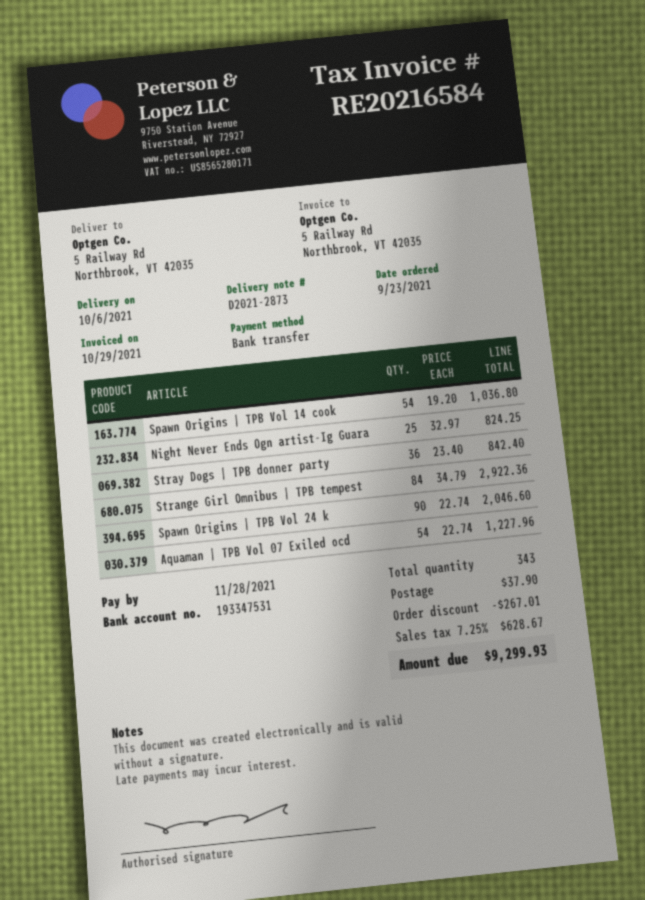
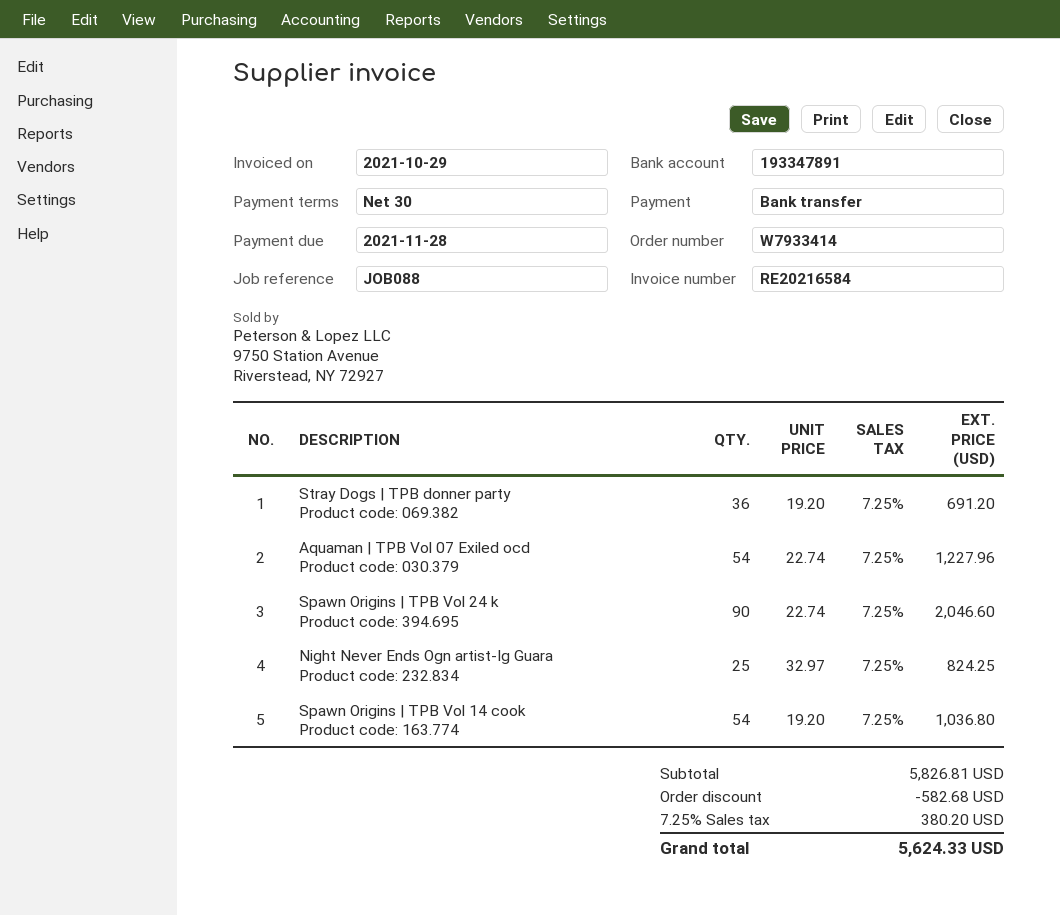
bank account: 193347531 -> 193347891
Stray Dogs | TPB donner party: 36 x 23.40 = 842.40 -> 36 x 19.20 = 691.20
Strange Girl Omnibus | TPB tempest: 84 x 34.79 = 2922.36 -> none
discount: 267.01 -> 582.68
shipping: 37.90 -> none
tax: 7.25% = 628.67 -> 7.25% = 380.20
total: 9299.93 -> 5624.33

